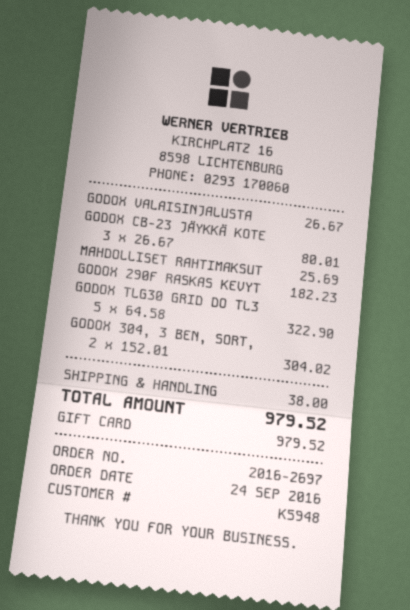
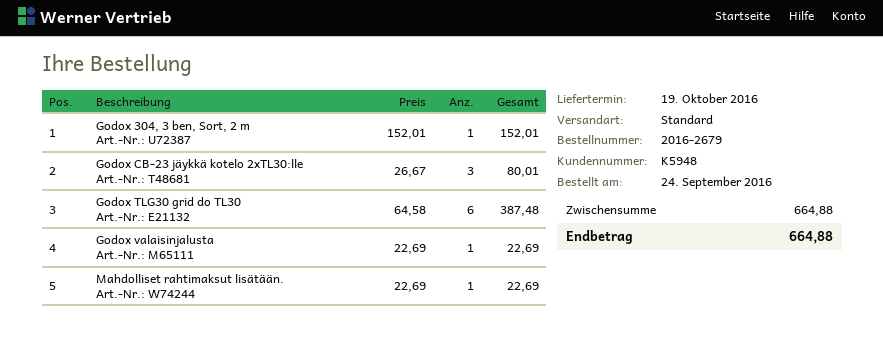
order number: 2016-2697 -> 2016-2679
GODOX VALAISINJALUSTA: 1 x 26.67 = 26.67 -> 1 x 22.69 = 22.69
MAHDOLLISET RAHTIMAKSUT: 1 x 25.69 = 25.69 -> 1 x 22.69 = 22.69
GODOX 290F RASKAS KEVYT: 1 x 182.23 = 182.23 -> none
GODOX TLG30 GRID DO TL3: 5 x 64.58 = 322.90 -> 6 x 64.58 = 387.48
GODOX 304, 3 BEN, SORT,: 2 x 152.01 = 304.02 -> 1 x 152.01 = 152.01
shipping: 38.00 -> none
total: 979.52 -> 664.88

